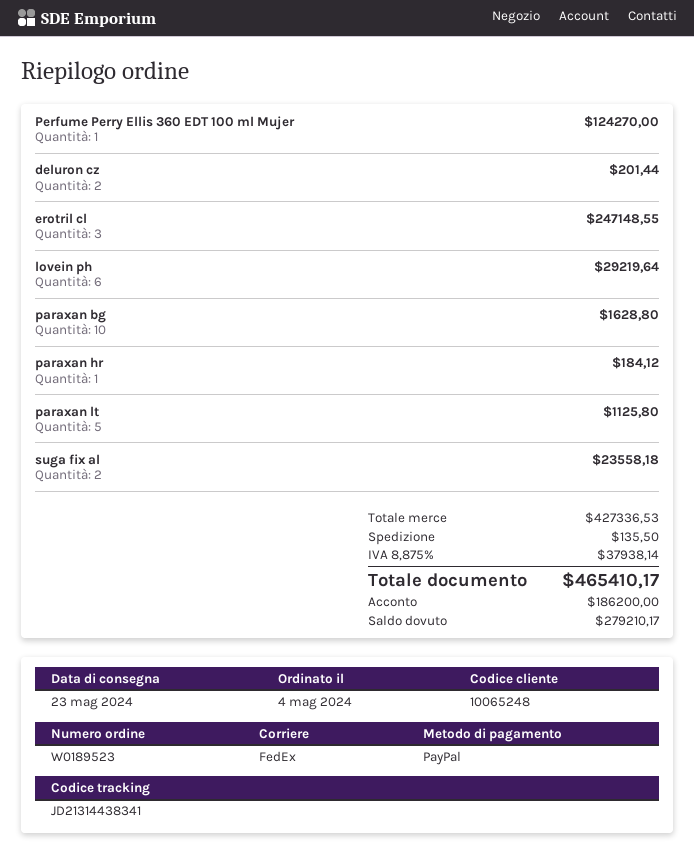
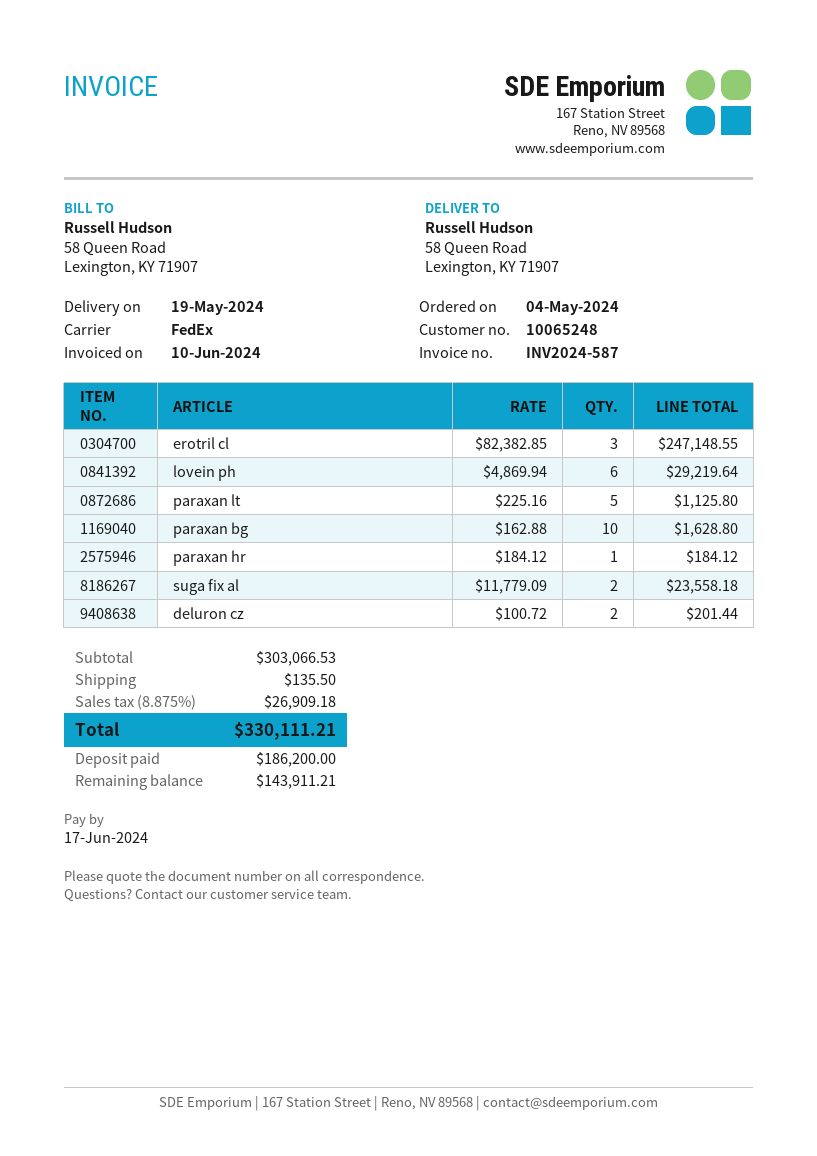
delivery date: 2024-05-23 -> 2024-05-19
Perfume Perry Ellis 360 EDT 100 ml Mujer: 1 for 124270.00 -> none
subtotal: 427336.53 -> 303066.53
tax: 8.875% = 37938.14 -> 8.875% = 26909.18
total: 465410.17 -> 330111.21
balance: 279210.17 -> 143911.21

